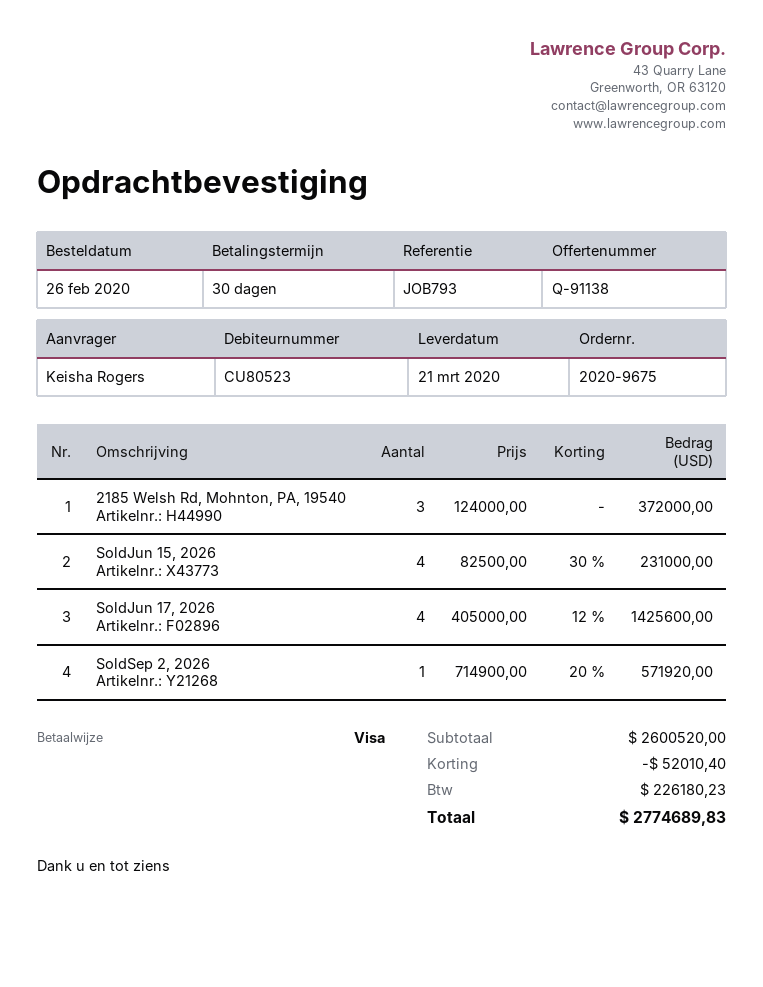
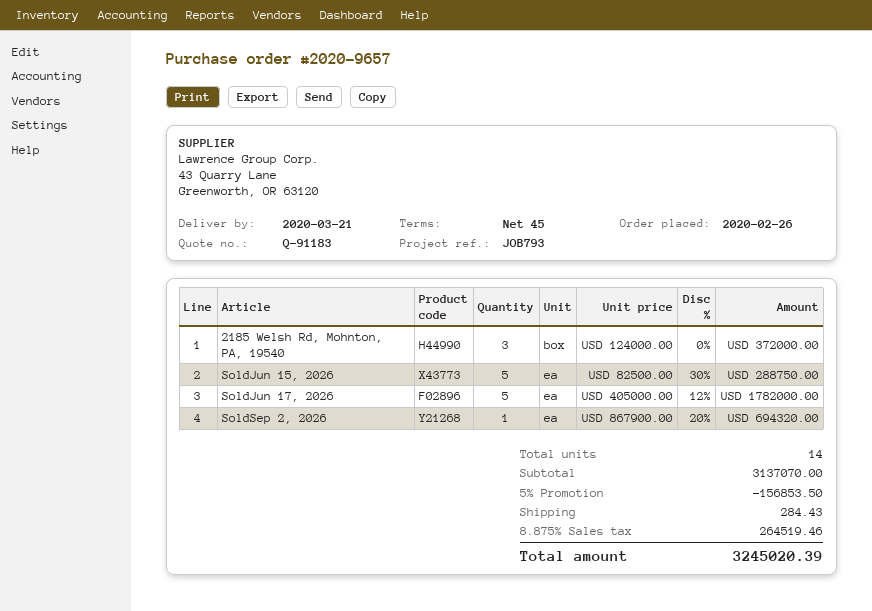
quote number: Q-91138 -> Q-91183
order number: 2020-9675 -> 2020-9657
payment terms: 30 days -> 45 days
SoldJun 15, 2026: 4 x 82500.00 - 30% = 231000.00 -> 5 x 82500.00 - 30% = 288750.00
SoldJun 17, 2026: 4 x 405000.00 - 12% = 1425600.00 -> 5 x 405000.00 - 12% = 1782000.00
SoldSep 2, 2026: 1 x 714900.00 - 20% = 571920.00 -> 1 x 867900.00 - 20% = 694320.00
subtotal: 2600520.00 -> 3137070.00
discount: 52010.40 -> 156853.50
shipping: none -> 284.43
tax: 226180.23 -> 264519.46
total: 2774689.83 -> 3245020.39

